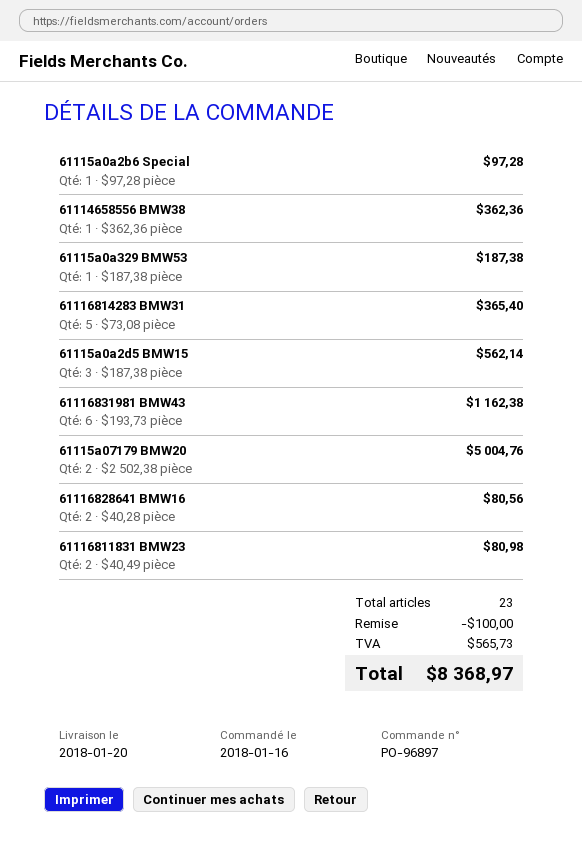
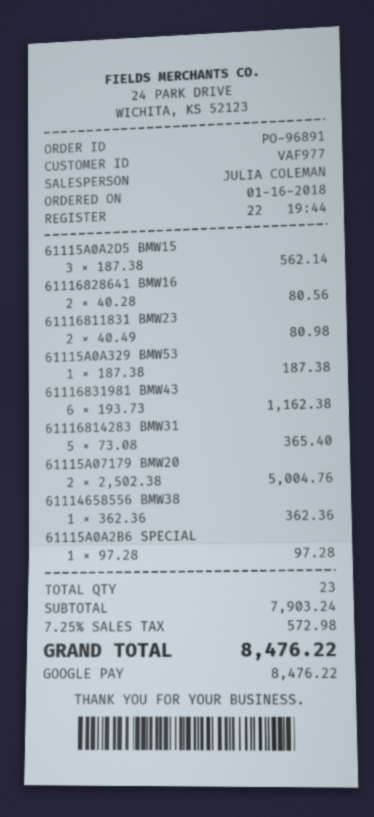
order number: PO-96897 -> PO-96891
discount: 100.00 -> none
tax: 565.73 -> 572.98
total: 8368.97 -> 8476.22

